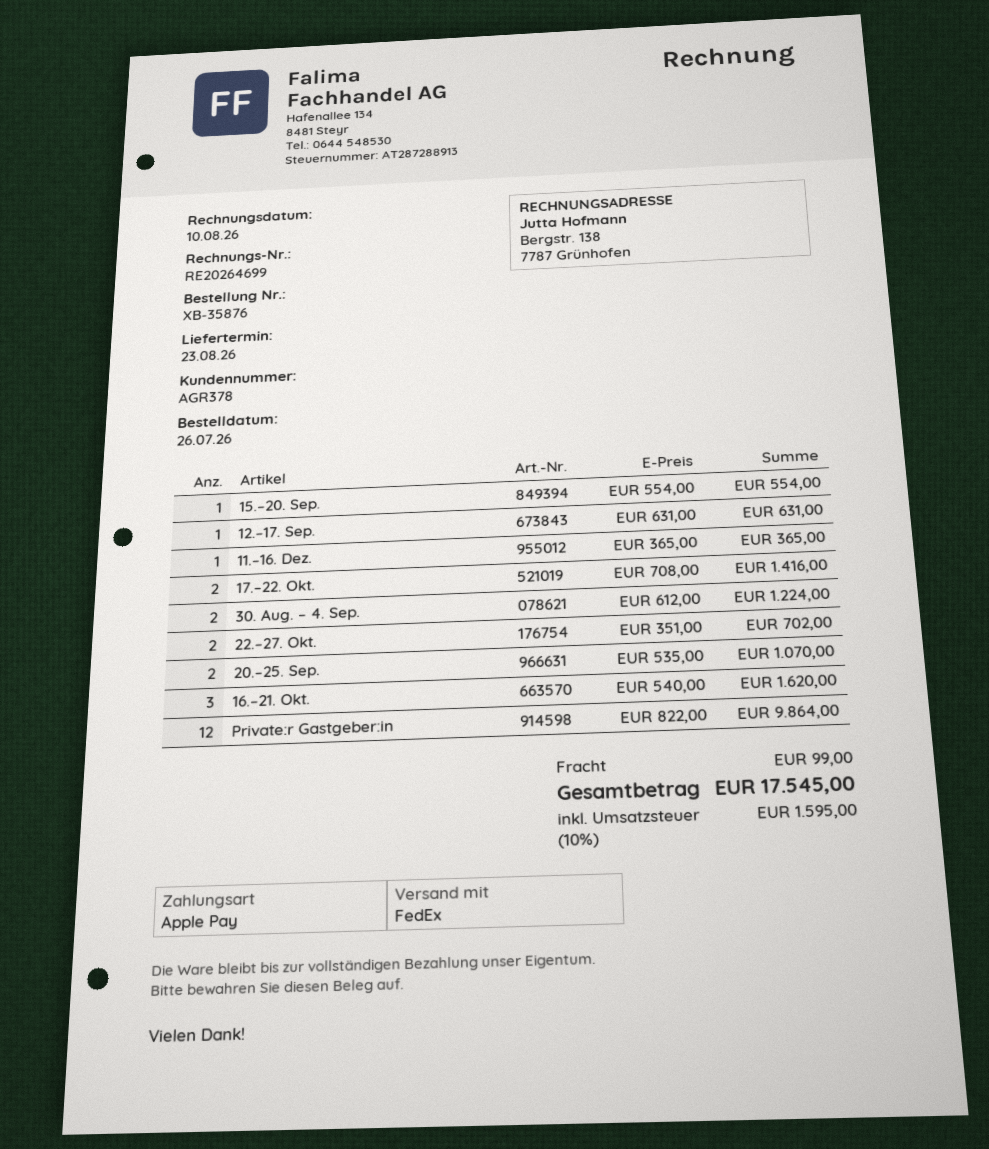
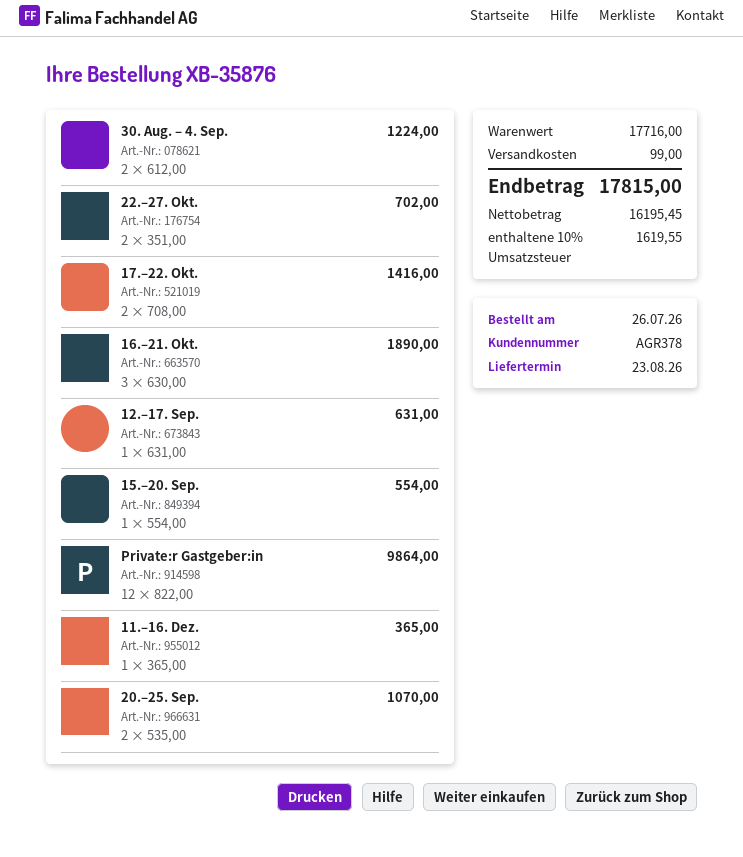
16.–21. Okt.: 3 x 540.00 = 1620.00 -> 3 x 630.00 = 1890.00
tax: 10% = 1595.00 -> 10% = 1619.55
total: 17545.00 -> 17815.00

